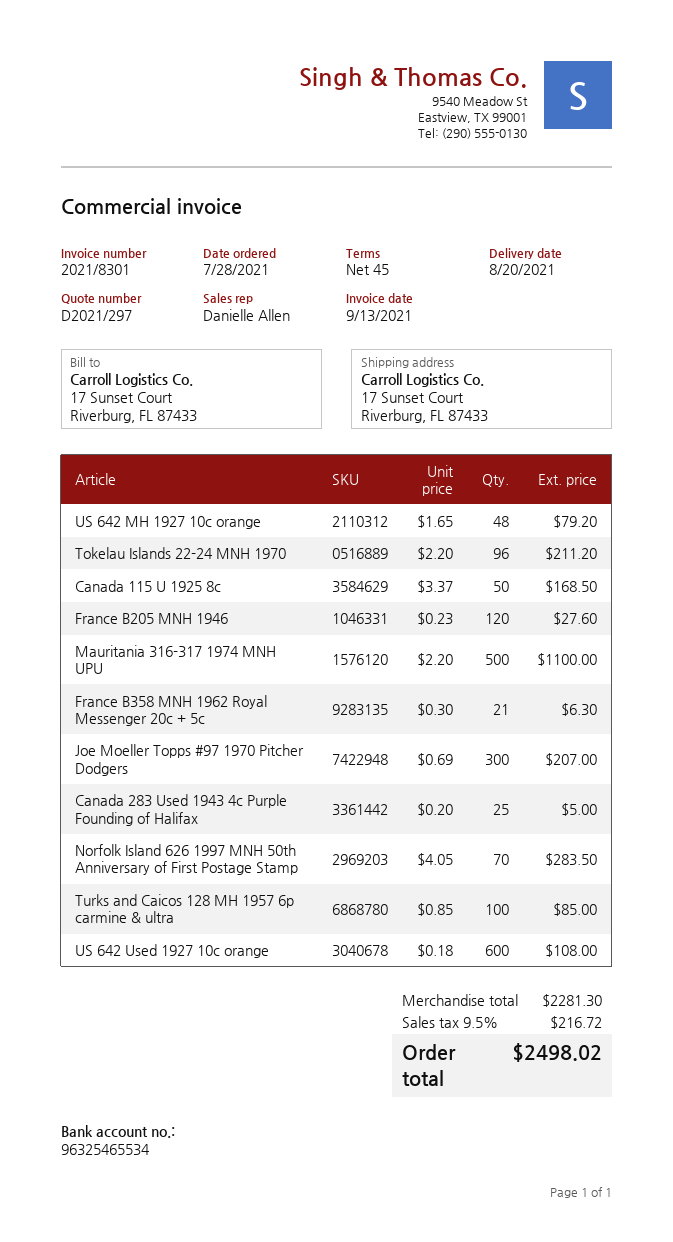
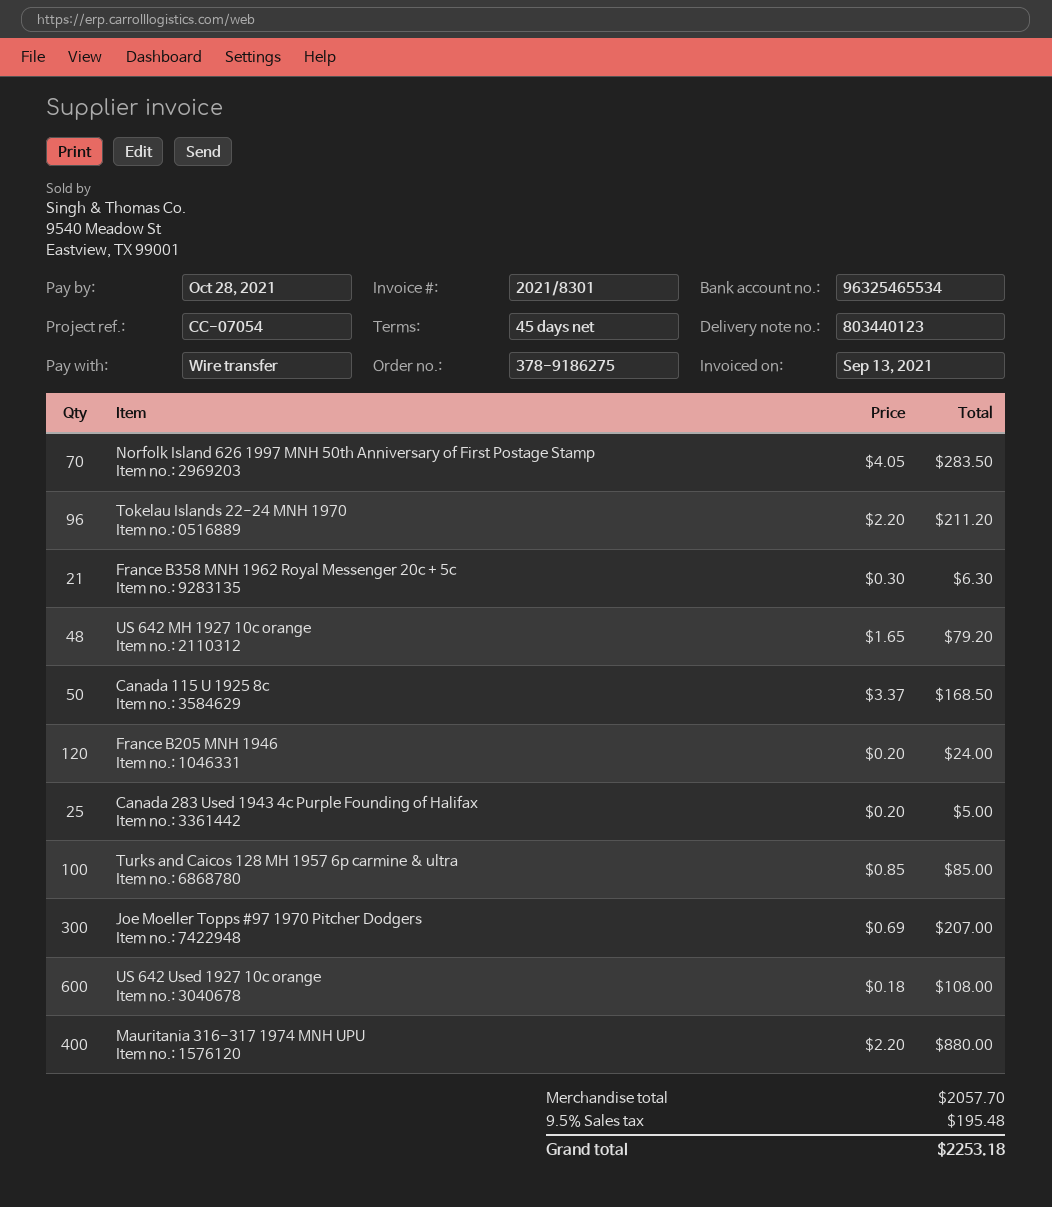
France B205 MNH 1946: 120 x 0.23 = 27.60 -> 120 x 0.20 = 24.00
Mauritania 316-317 1974 MNH UPU: 500 x 2.20 = 1100.00 -> 400 x 2.20 = 880.00
subtotal: 2281.30 -> 2057.70
tax: 9.5% = 216.72 -> 9.5% = 195.48
total: 2498.02 -> 2253.18

